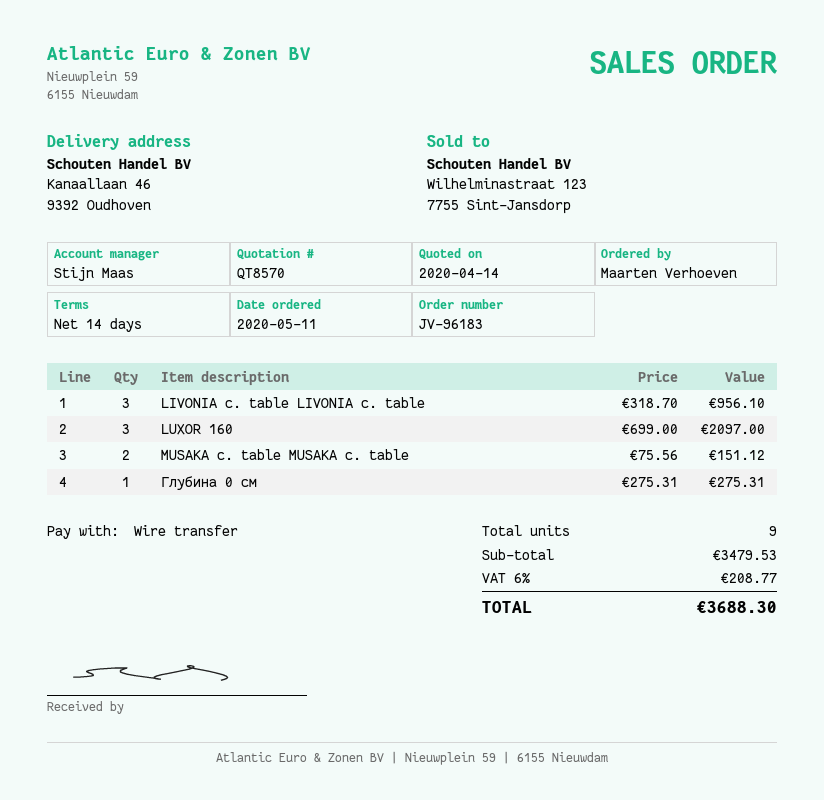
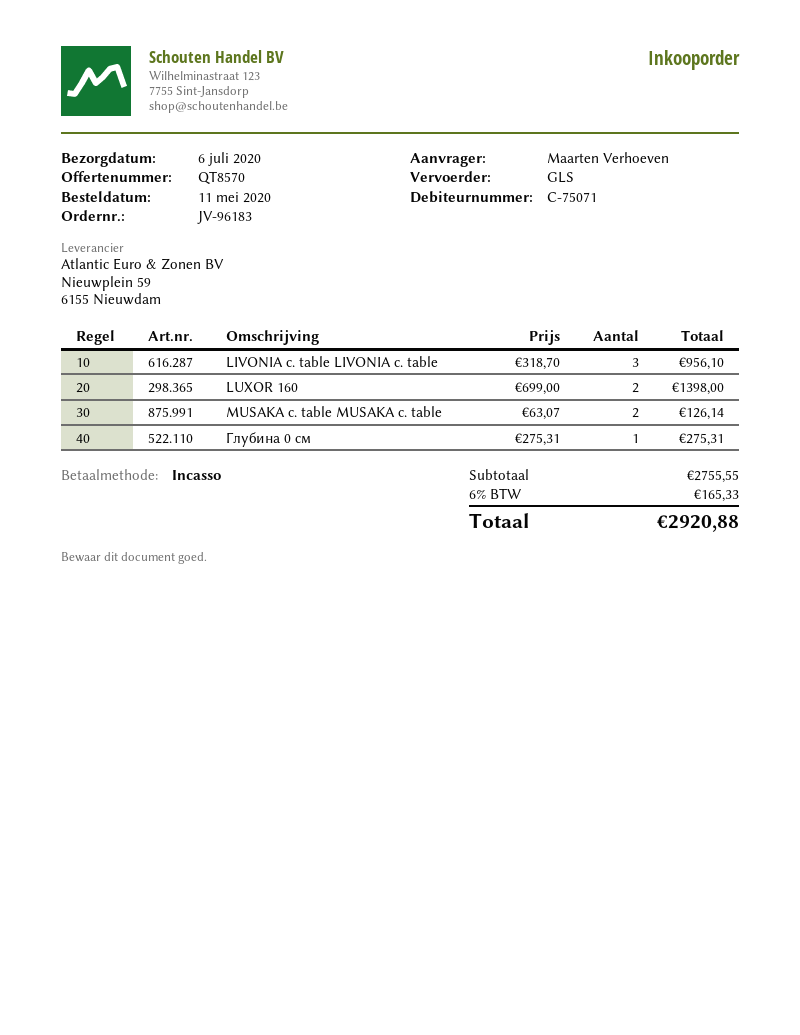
payment method: bank transfer -> direct debit
LUXOR 160: 3 x 699.00 = 2097.00 -> 2 x 699.00 = 1398.00
MUSAKA c. table MUSAKA c. table: 2 x 75.56 = 151.12 -> 2 x 63.07 = 126.14
subtotal: 3479.53 -> 2755.55
tax: 6% = 208.77 -> 6% = 165.33
total: 3688.30 -> 2920.88

